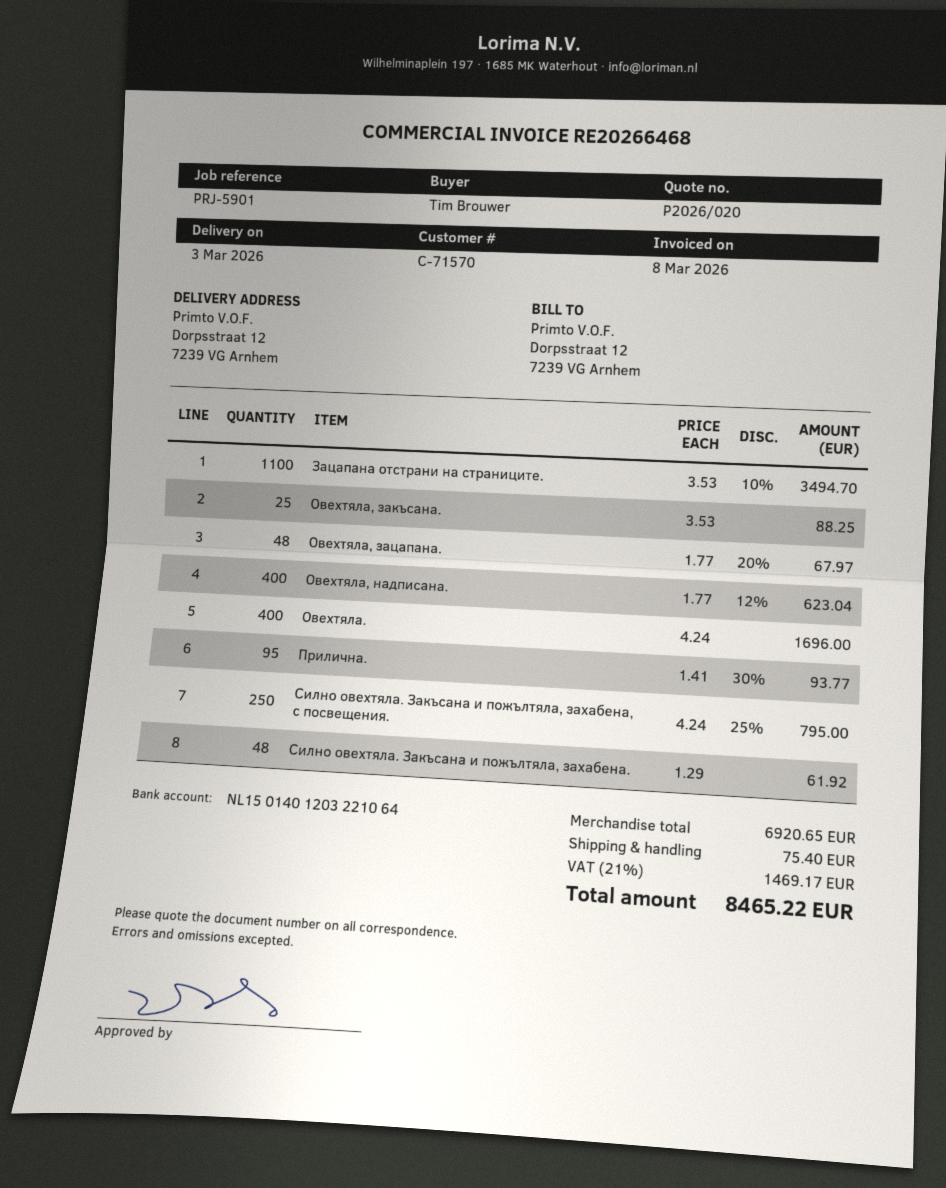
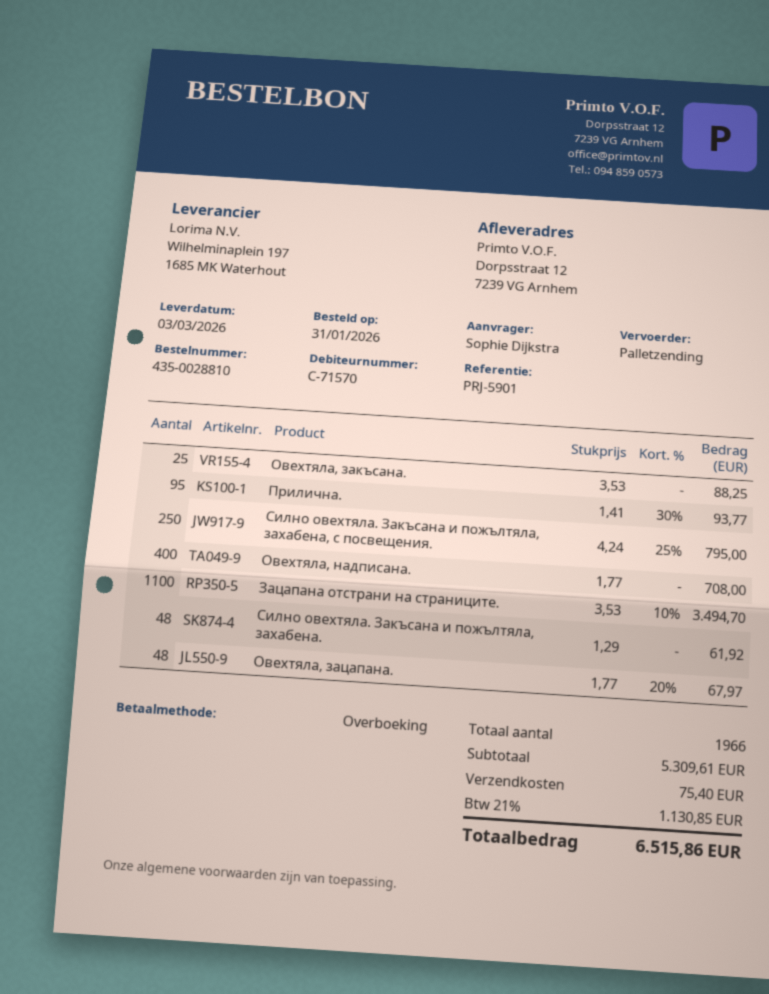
ordered by: Tim Brouwer -> Sophie Dijkstra
Овехтяла, надписана.: 400 x 1.77 - 12% = 623.04 -> 400 x 1.77 = 708.00
Овехтяла.: 400 x 4.24 = 1696.00 -> none
subtotal: 6920.65 -> 5309.61
tax: 21% = 1469.17 -> 21% = 1130.85
total: 8465.22 -> 6515.86

